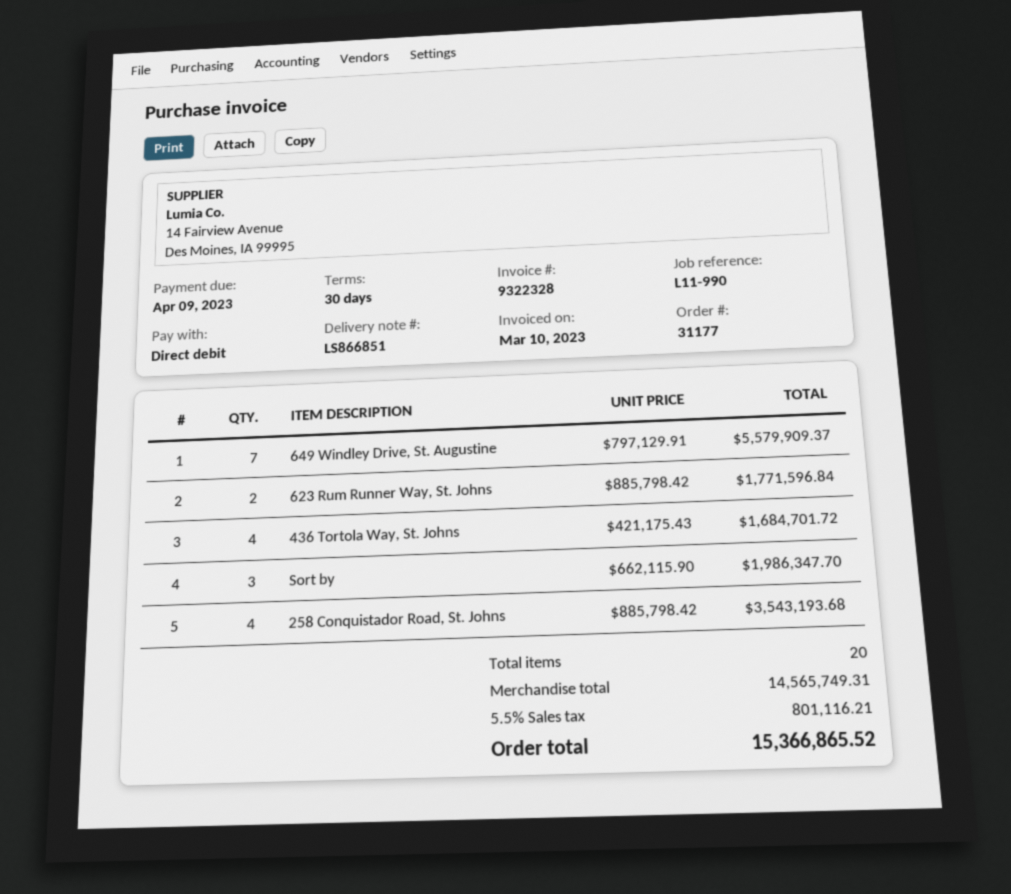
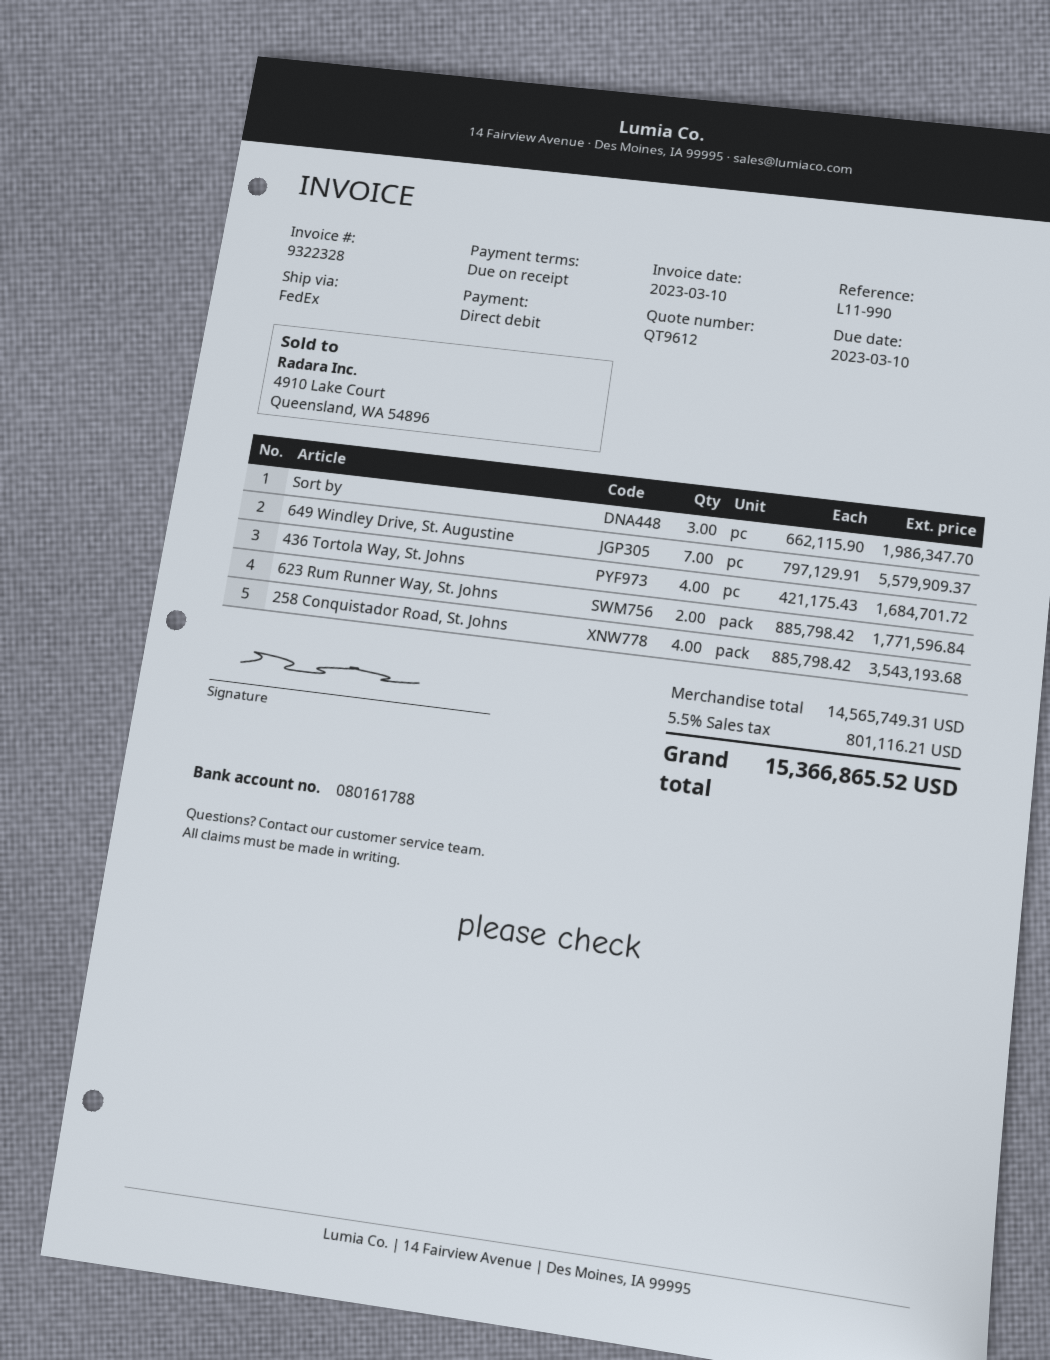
payment terms: 30 days -> on receipt
due date: 2023-04-09 -> 2023-03-10

